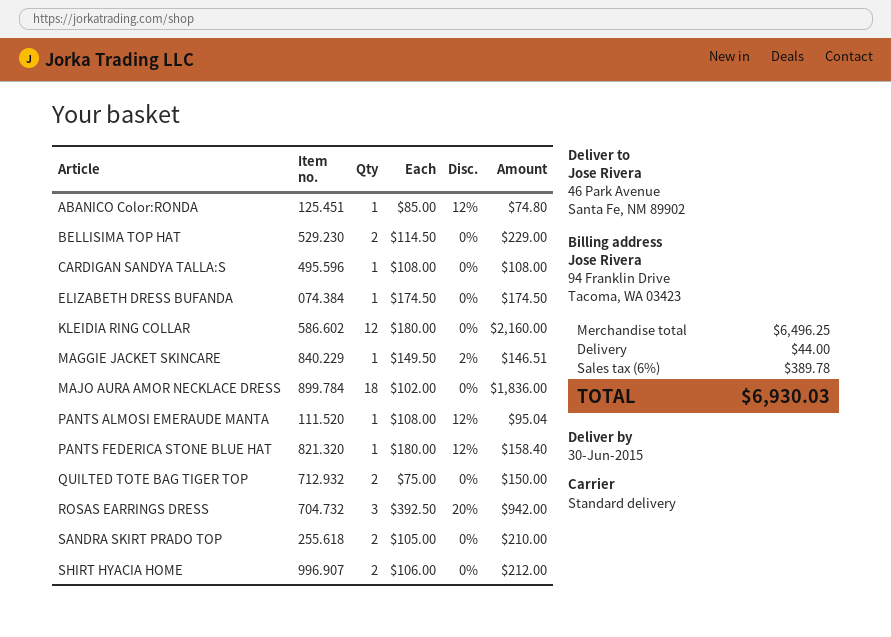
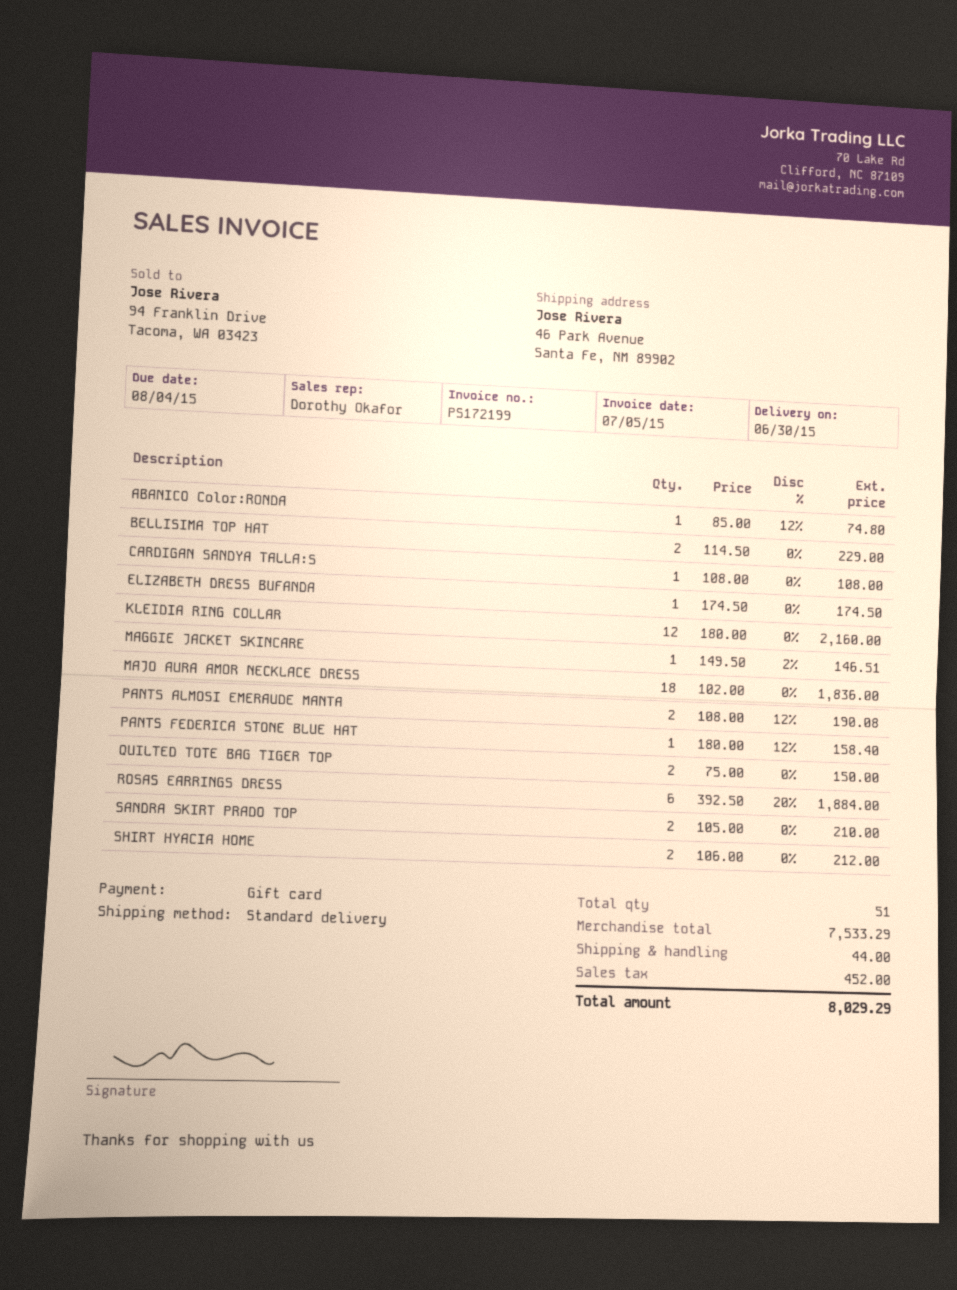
PANTS ALMOSI EMERAUDE MANTA: 1 x 108.00 - 12% = 95.04 -> 2 x 108.00 - 12% = 190.08
ROSAS EARRINGS DRESS: 3 x 392.50 - 20% = 942.00 -> 6 x 392.50 - 20% = 1884.00
subtotal: 6496.25 -> 7533.29
tax: 389.78 -> 452.00
total: 6930.03 -> 8029.29

